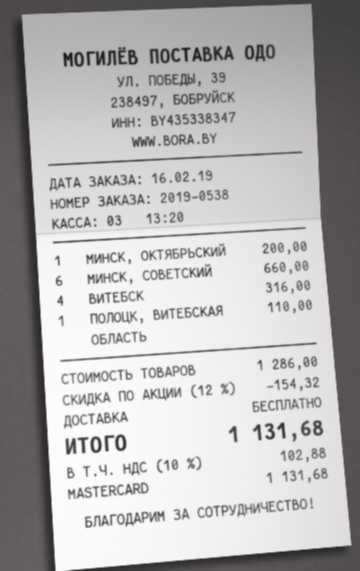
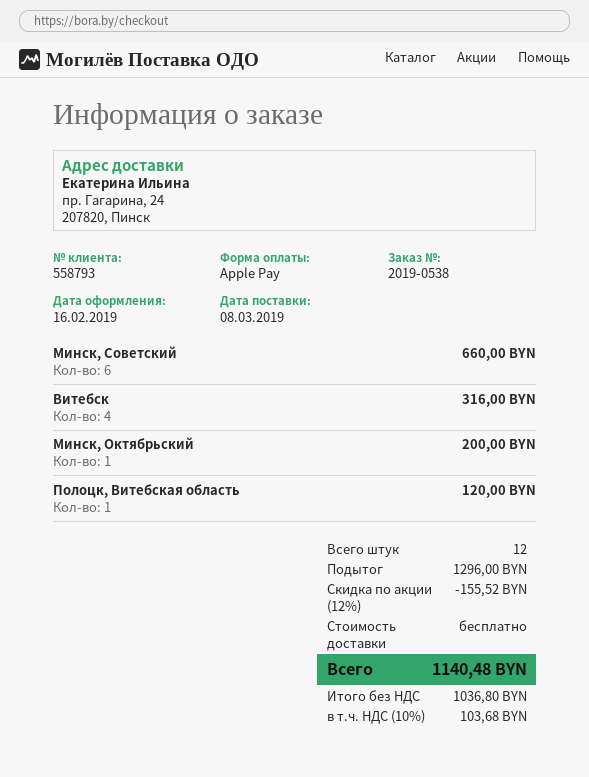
payment method: Mastercard -> Apple Pay
ПОЛОЦК, ВИТЕБСКАЯ ОБЛАСТЬ: 1 for 110.00 -> 1 for 120.00
subtotal: 1286.00 -> 1296.00
discount: 12% = 154.32 -> 12% = 155.52
tax: 10% = 102.88 -> 10% = 103.68
total: 1131.68 -> 1140.48

